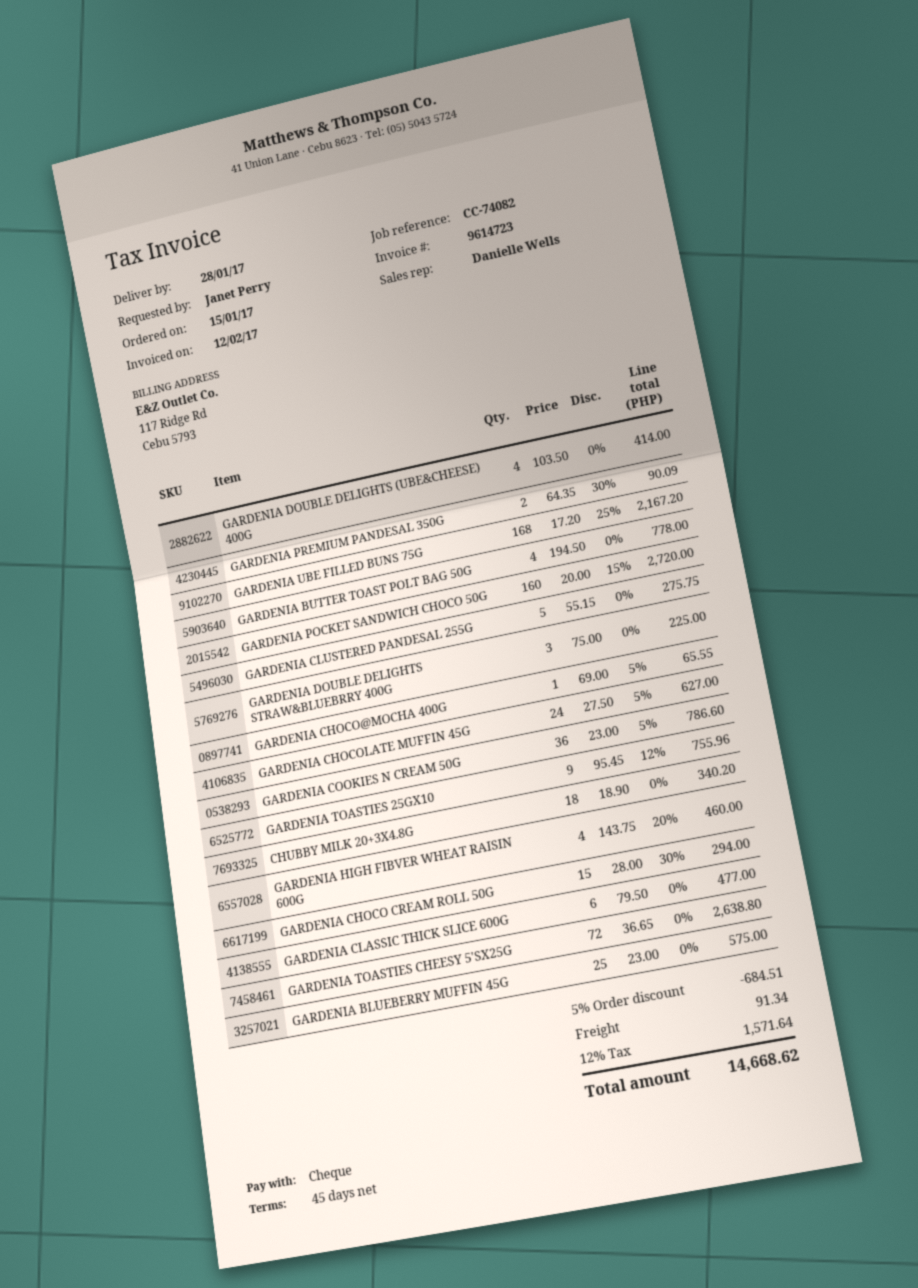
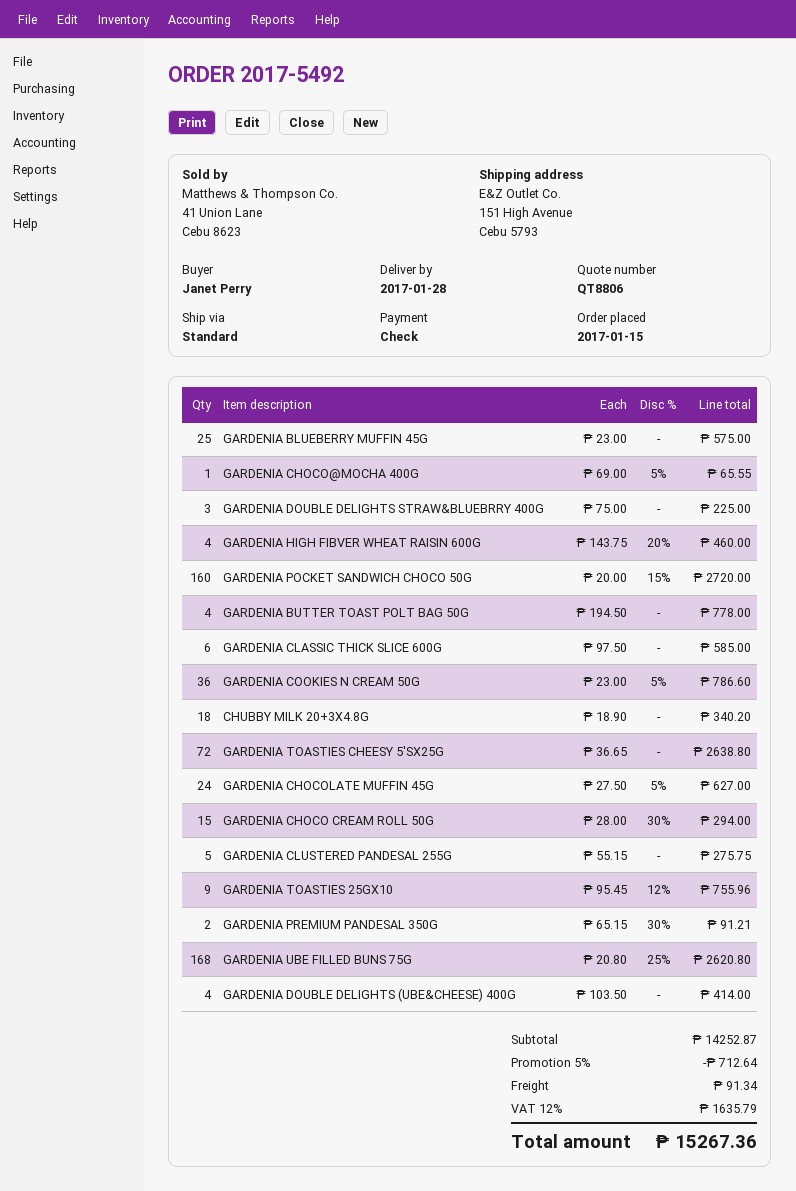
GARDENIA PREMIUM PANDESAL 350G: 2 x 64.35 - 30% = 90.09 -> 2 x 65.15 - 30% = 91.21
GARDENIA UBE FILLED BUNS 75G: 168 x 17.20 - 25% = 2167.20 -> 168 x 20.80 - 25% = 2620.80
GARDENIA CLASSIC THICK SLICE 600G: 6 x 79.50 = 477.00 -> 6 x 97.50 = 585.00
discount: 5% = 684.51 -> 5% = 712.64
tax: 12% = 1571.64 -> 12% = 1635.79
total: 14668.62 -> 15267.36

